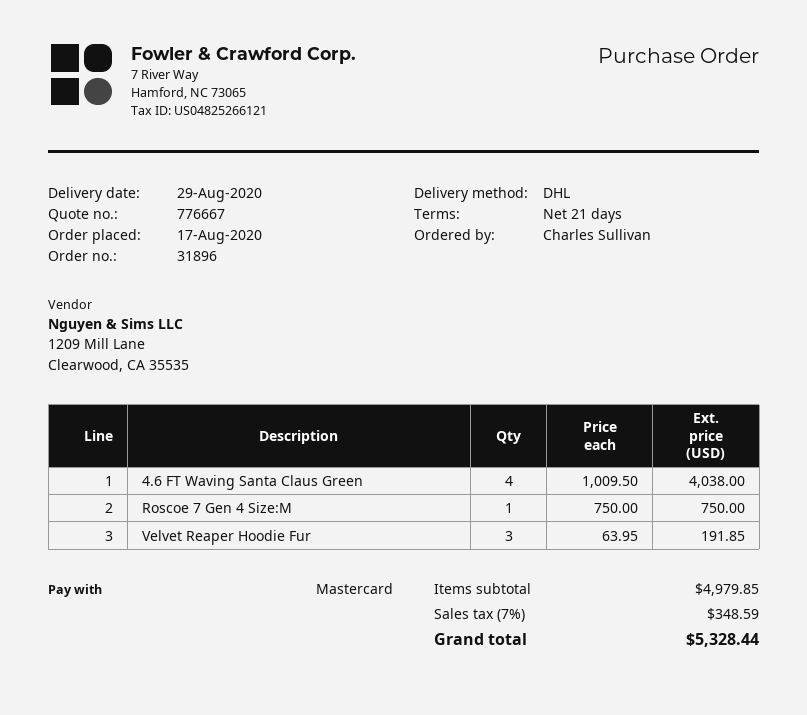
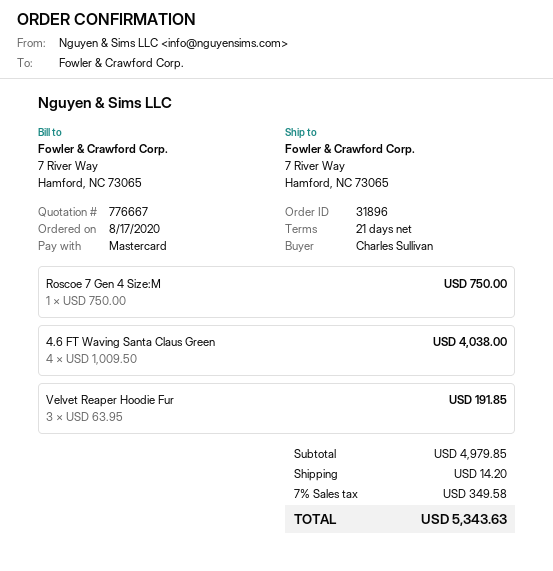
shipping: none -> 14.20
tax: 7% = 348.59 -> 7% = 349.58
total: 5328.44 -> 5343.63

